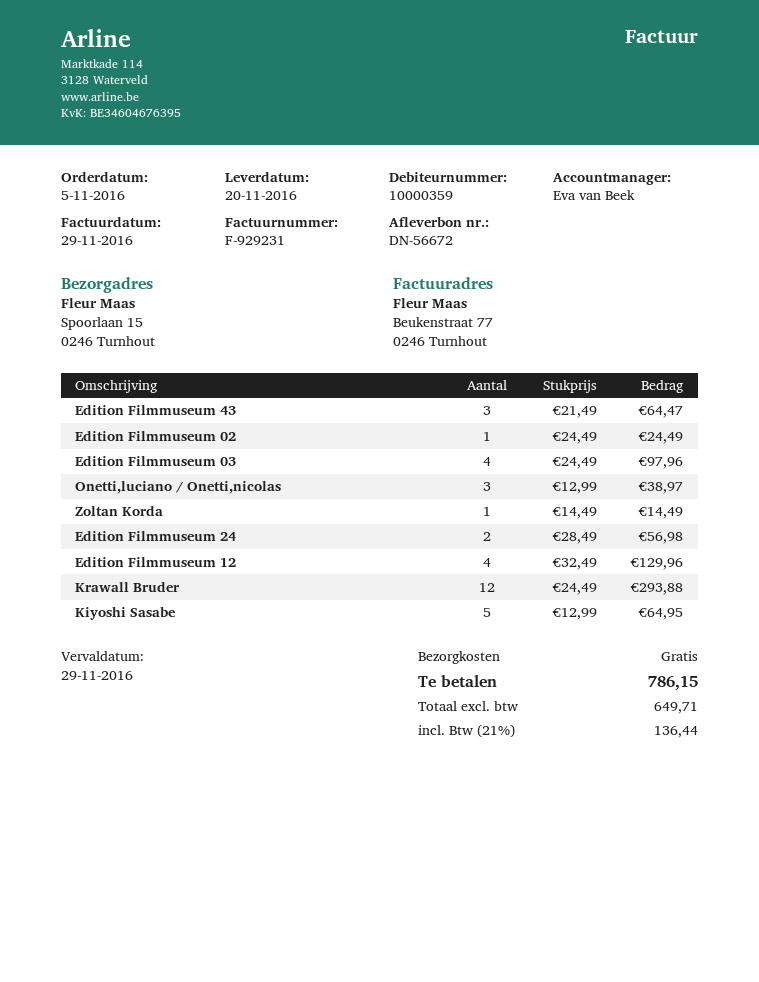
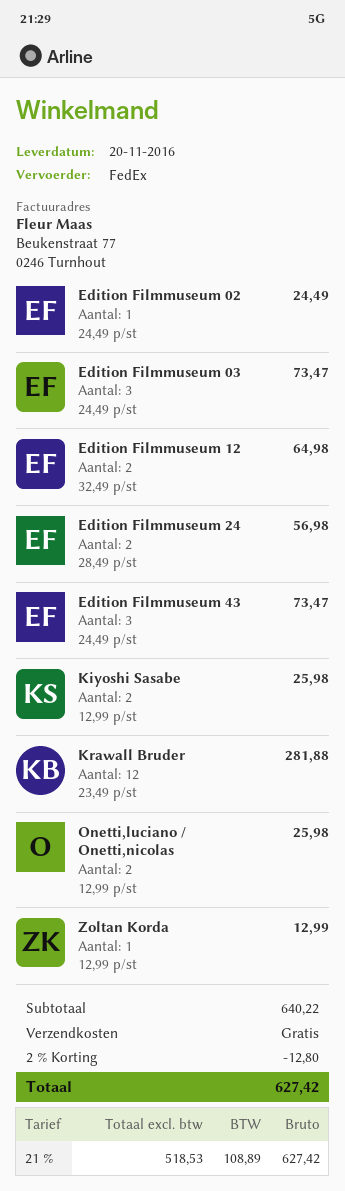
Edition Filmmuseum 43: 3 x 21.49 = 64.47 -> 3 x 24.49 = 73.47
Edition Filmmuseum 03: 4 x 24.49 = 97.96 -> 3 x 24.49 = 73.47
Onetti,luciano / Onetti,nicolas: 3 x 12.99 = 38.97 -> 2 x 12.99 = 25.98
Zoltan Korda: 1 x 14.49 = 14.49 -> 1 x 12.99 = 12.99
Edition Filmmuseum 12: 4 x 32.49 = 129.96 -> 2 x 32.49 = 64.98
Krawall Bruder: 12 x 24.49 = 293.88 -> 12 x 23.49 = 281.88
Kiyoshi Sasabe: 5 x 12.99 = 64.95 -> 2 x 12.99 = 25.98
discount: none -> 2% = 12.80
net: 649.71 -> 518.53
tax: 21% = 136.44 -> 21% = 108.89
total: 786.15 -> 627.42

